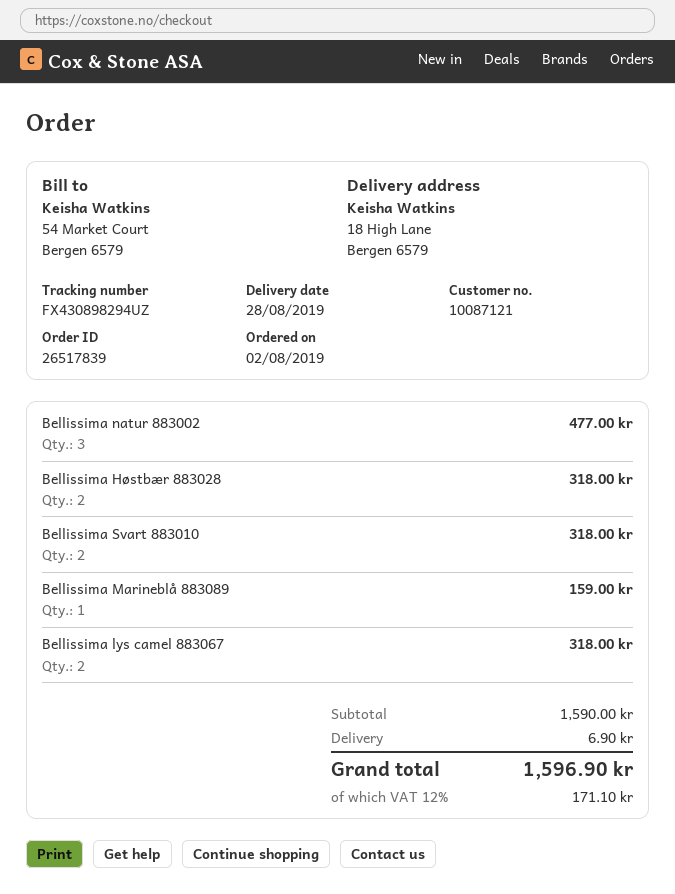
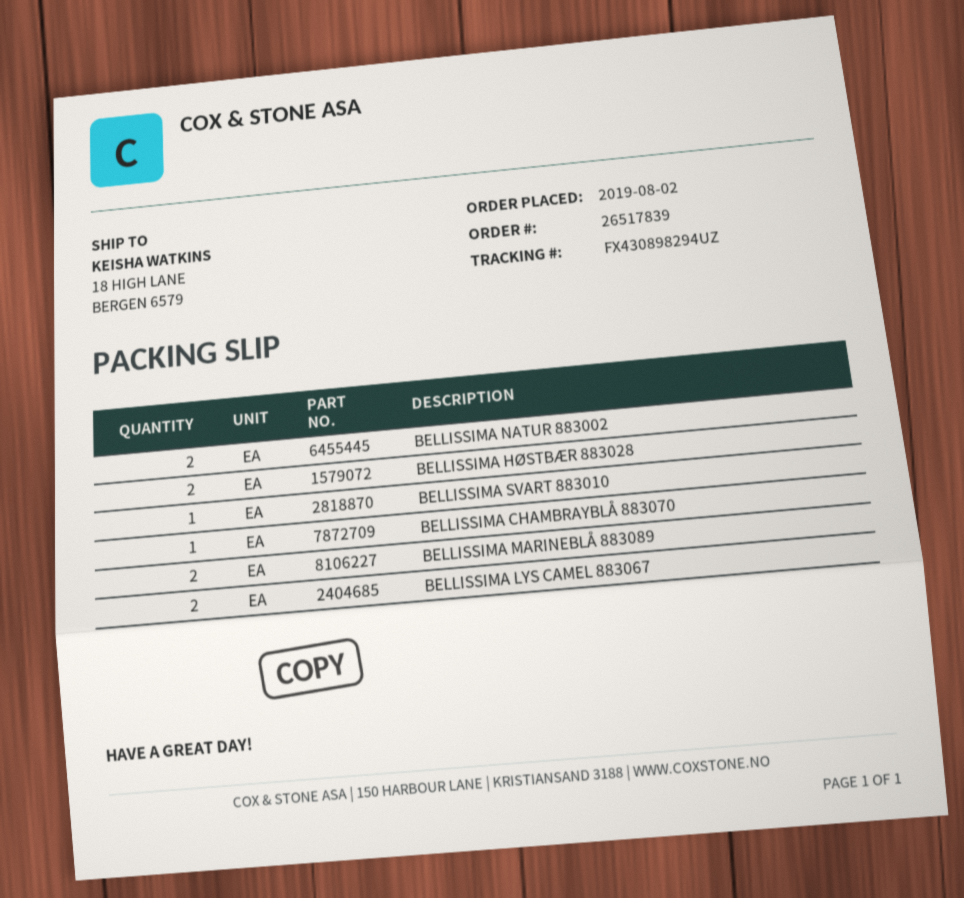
Bellissima natur 883002: 3 -> 2
Bellissima Svart 883010: 2 -> 1
Bellissima Marineblå 883089: 1 -> 2
BELLISSIMA CHAMBRAYBLÅ 883070: none -> 1

